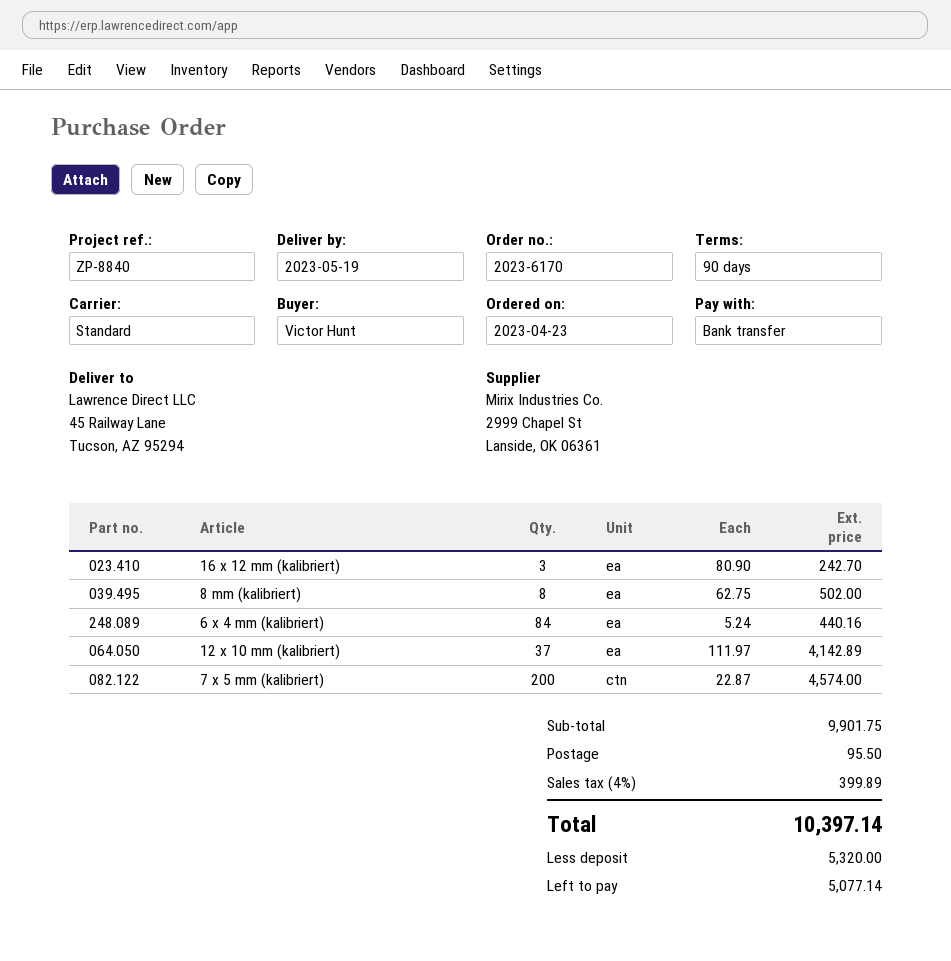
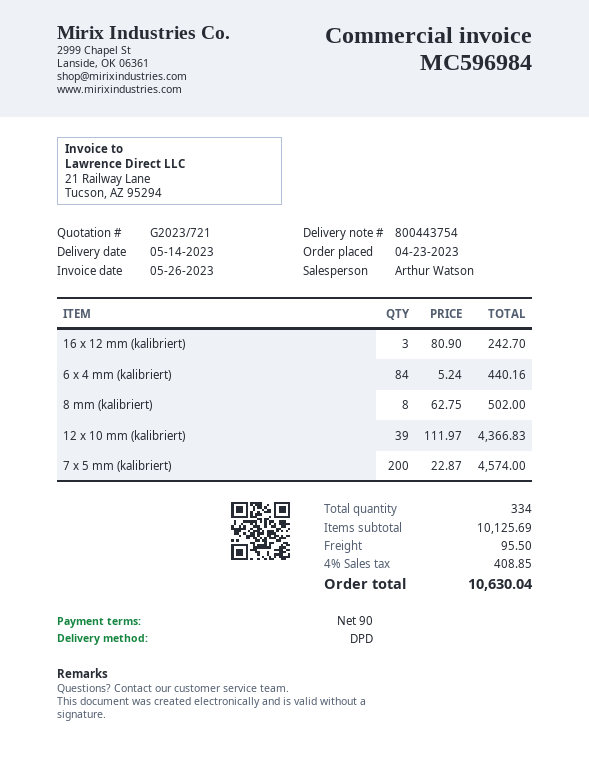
delivery date: 2023-05-19 -> 2023-05-14
shipping method: standard -> DPD
12 x 10 mm (kalibriert): 37 x 111.97 = 4142.89 -> 39 x 111.97 = 4366.83
subtotal: 9901.75 -> 10125.69
tax: 4% = 399.89 -> 4% = 408.85
total: 10397.14 -> 10630.04

